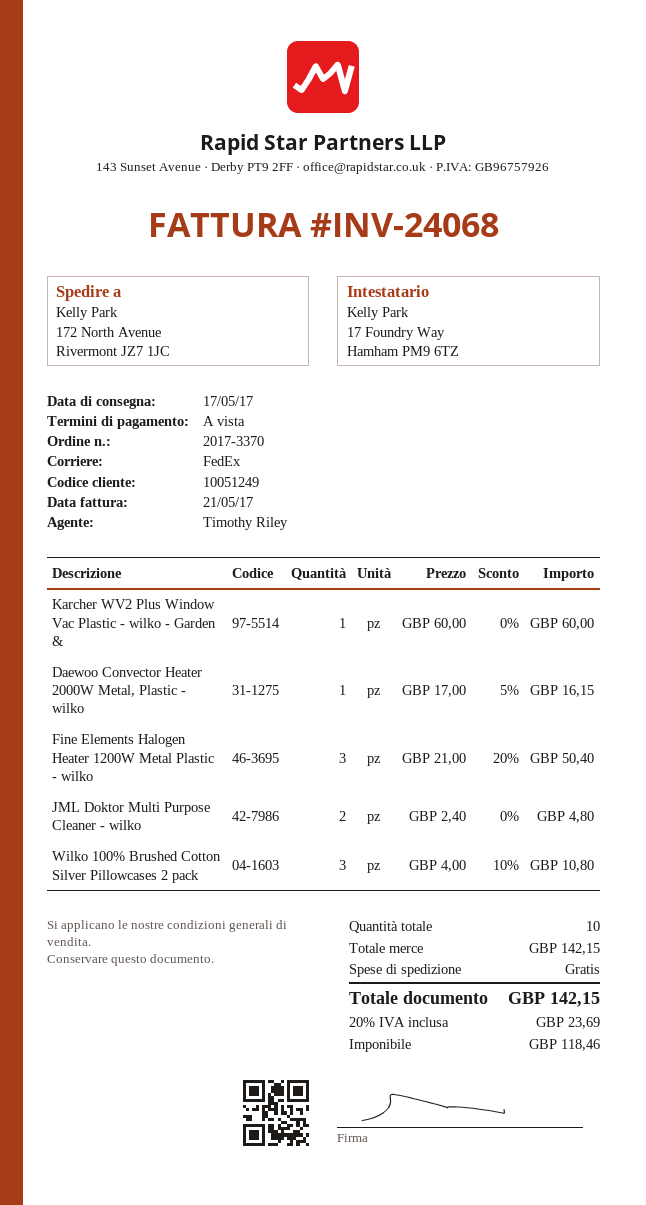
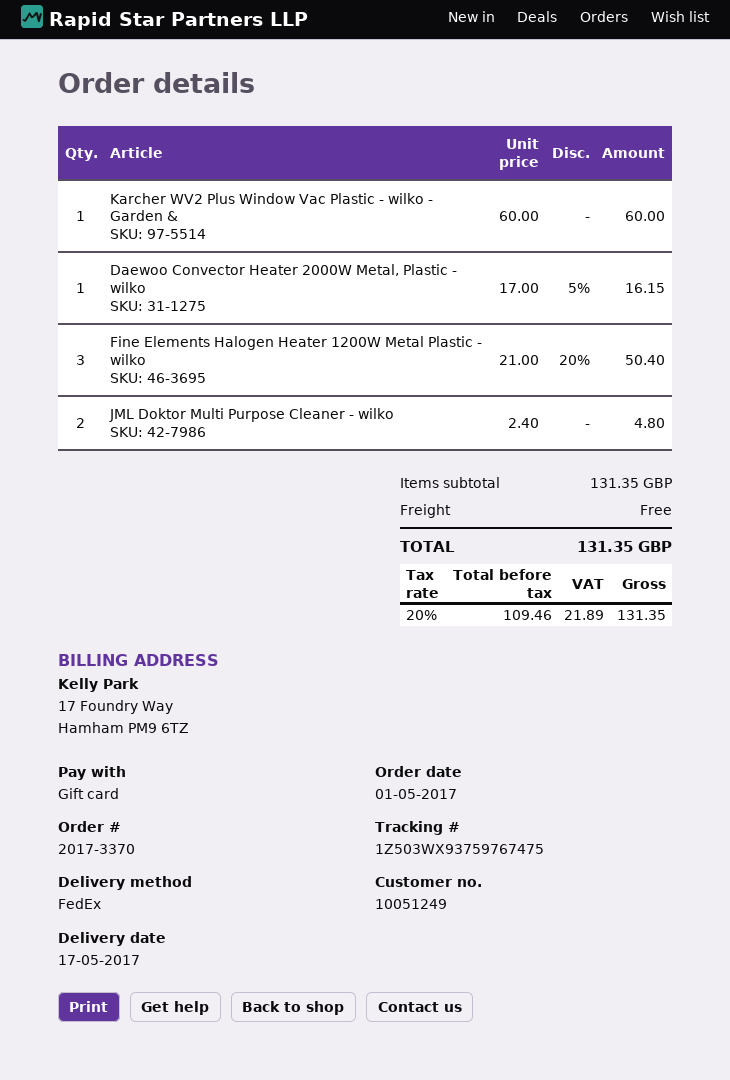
Wilko 100% Brushed Cotton Silver Pillowcases 2 pack: 3 x 4.00 - 10% = 10.80 -> none
subtotal: 142.15 -> 131.35
net: 118.46 -> 109.46
tax: 20% = 23.69 -> 20% = 21.89
total: 142.15 -> 131.35

